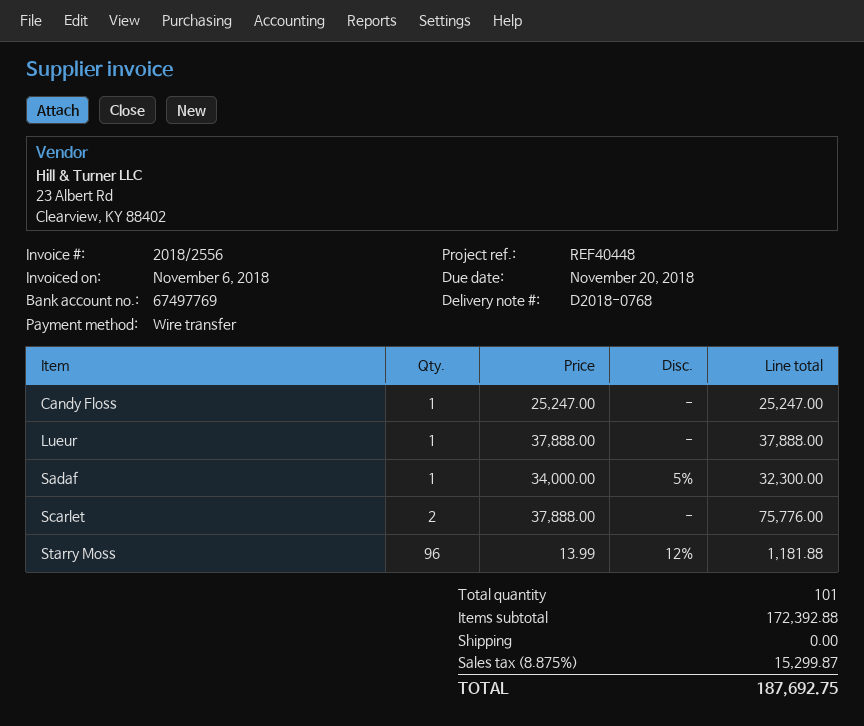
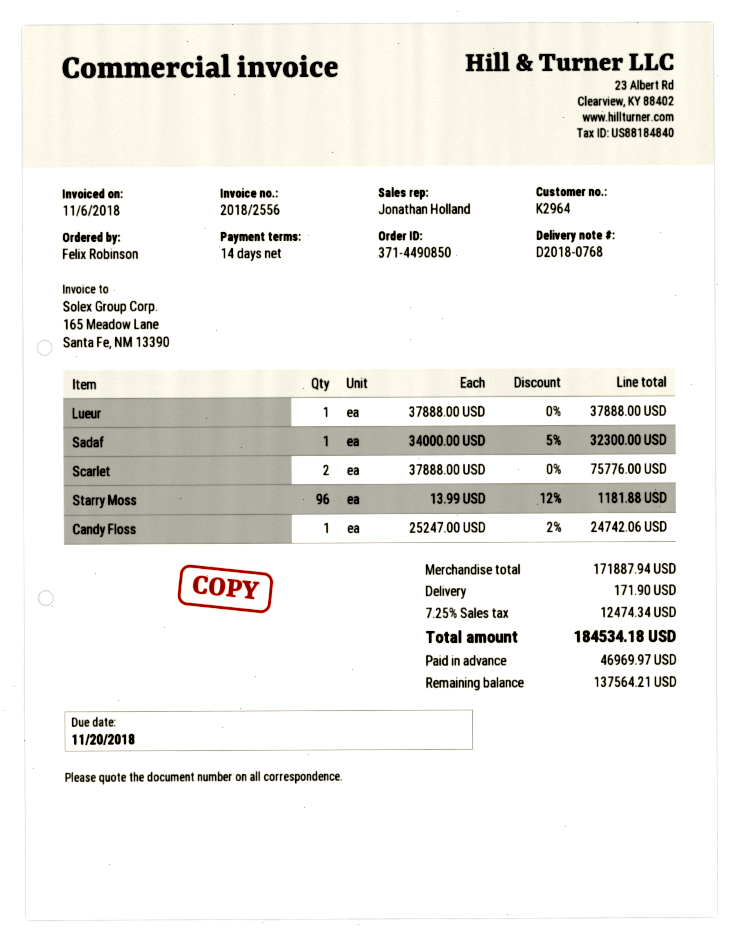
Candy Floss: 1 x 25247.00 = 25247.00 -> 1 x 25247.00 - 2% = 24742.06
subtotal: 172392.88 -> 171887.94
shipping: 0.00 -> 171.90
tax: 8.875% = 15299.87 -> 7.25% = 12474.34
total: 187692.75 -> 184534.18

